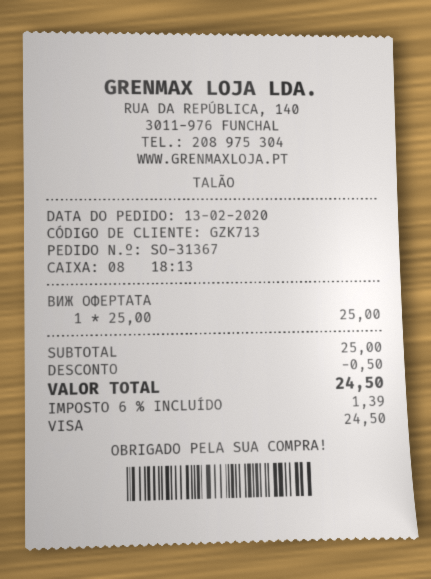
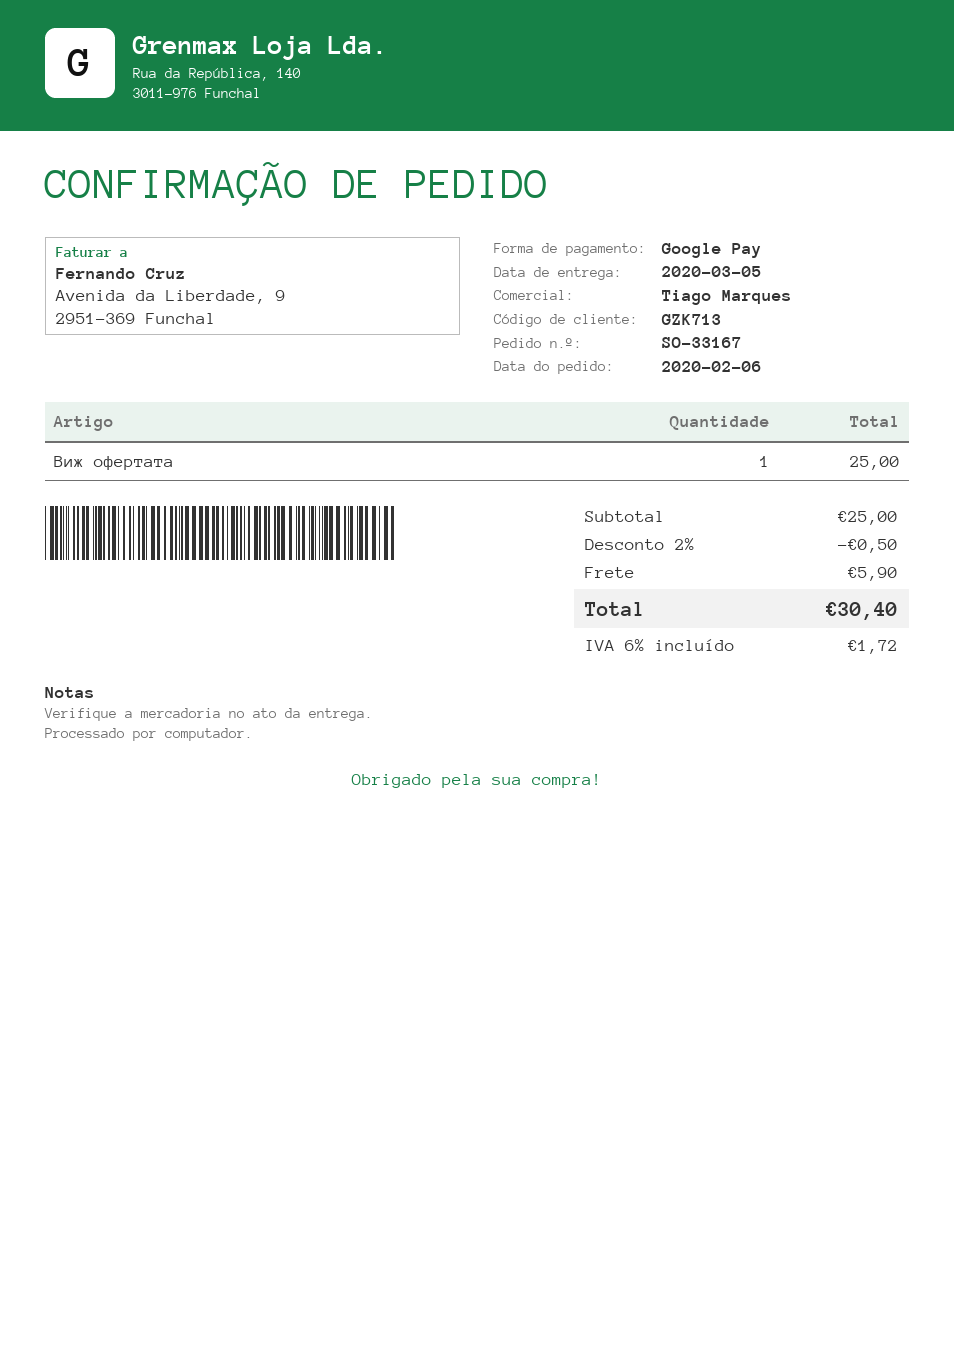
order number: SO-31367 -> SO-33167
order date: 2020-02-13 -> 2020-02-06
payment method: Visa -> Google Pay
shipping: none -> 5.90
tax: 6% = 1.39 -> 6% = 1.72
total: 24.50 -> 30.40

